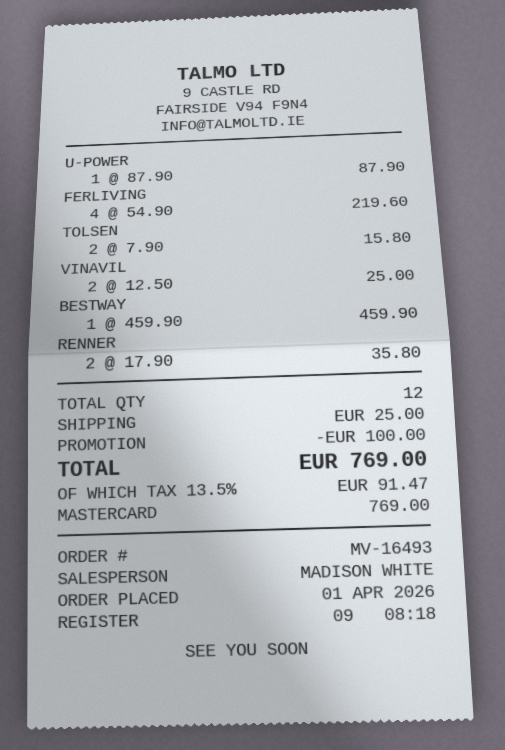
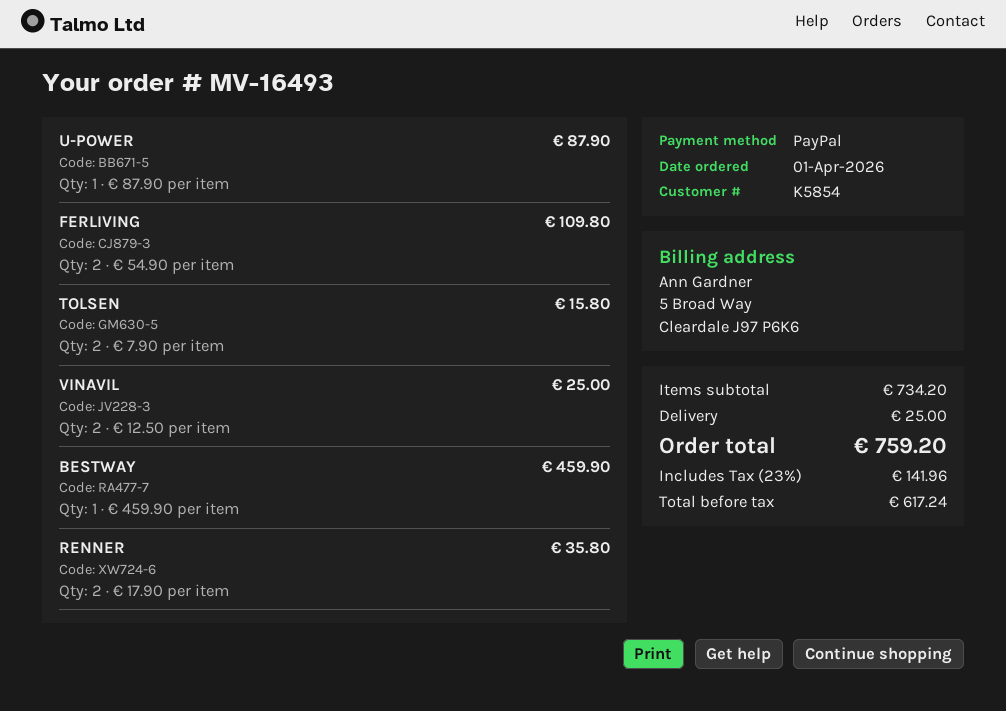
payment method: Mastercard -> PayPal
FERLIVING: 4 x 54.90 = 219.60 -> 2 x 54.90 = 109.80
discount: 100.00 -> none
tax: 13.5% = 91.47 -> 23% = 141.96
total: 769.00 -> 759.20

